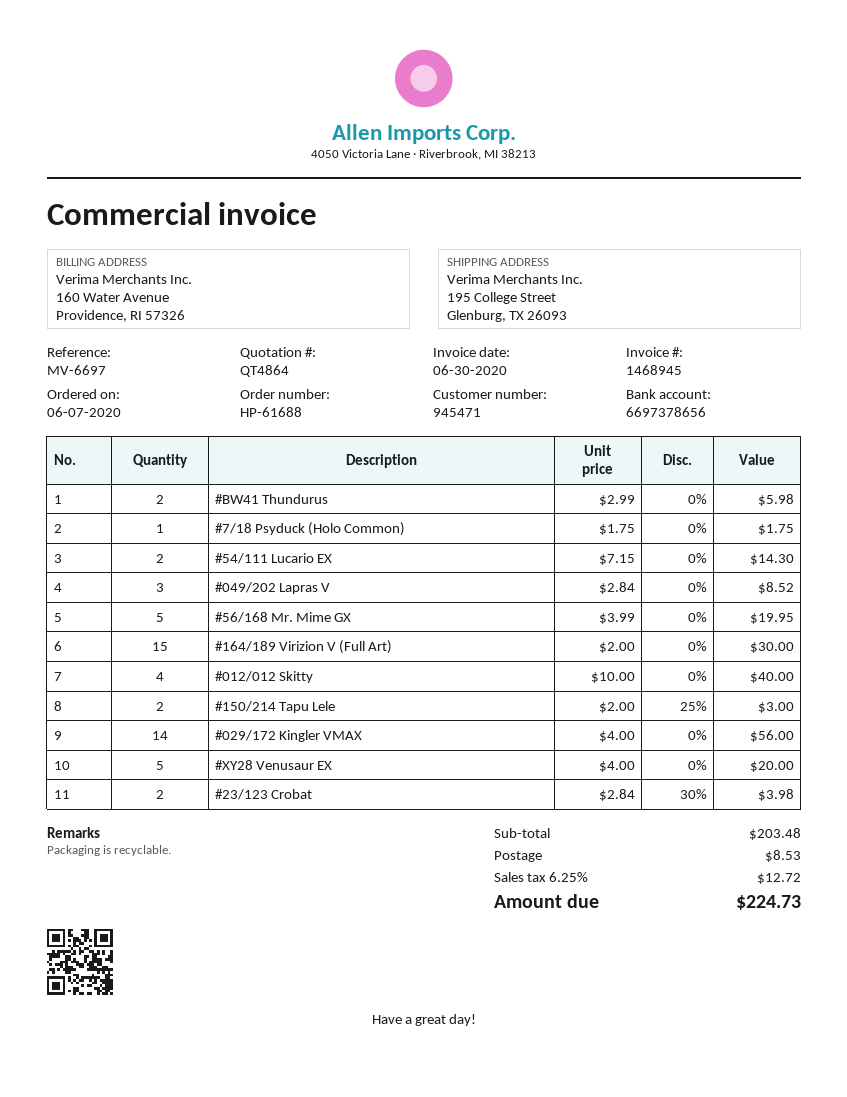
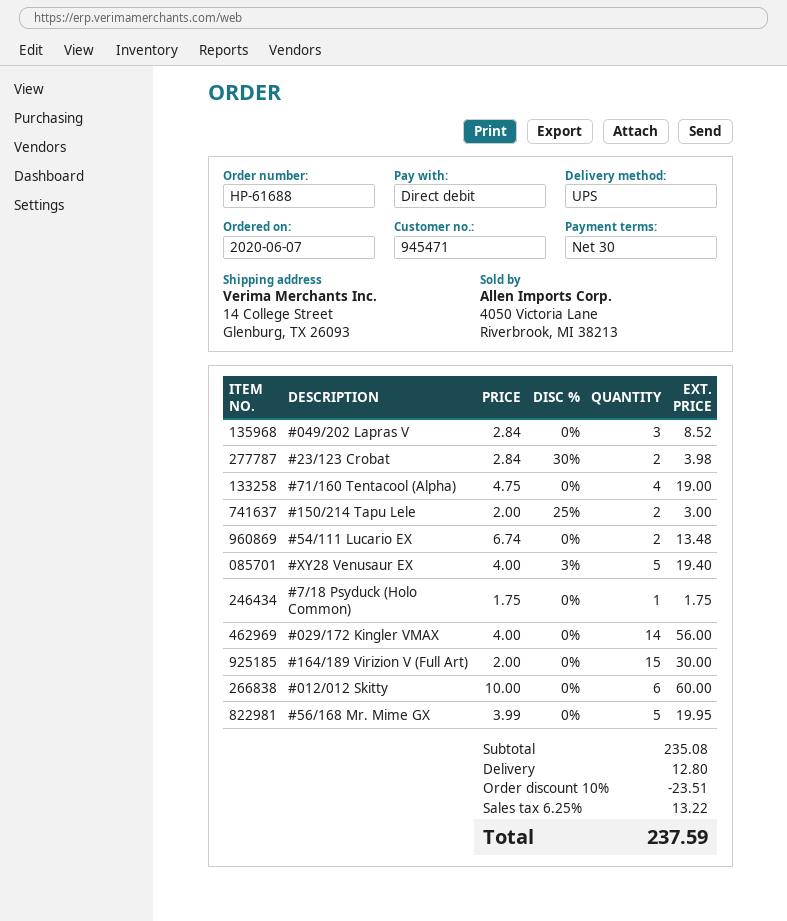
ship to: 195 College Street, Glenburg, TX 26093 -> 14 College Street, Glenburg, TX 26093
#BW41 Thundurus: 2 x 2.99 = 5.98 -> none
#54/111 Lucario EX: 2 x 7.15 = 14.30 -> 2 x 6.74 = 13.48
#012/012 Skitty: 4 x 10.00 = 40.00 -> 6 x 10.00 = 60.00
#XY28 Venusaur EX: 5 x 4.00 = 20.00 -> 5 x 4.00 - 3% = 19.40
#71/160 Tentacool (Alpha): none -> 4 x 4.75 = 19.00
subtotal: 203.48 -> 235.08
discount: none -> 10% = 23.51
shipping: 8.53 -> 12.80
tax: 6.25% = 12.72 -> 6.25% = 13.22
total: 224.73 -> 237.59

